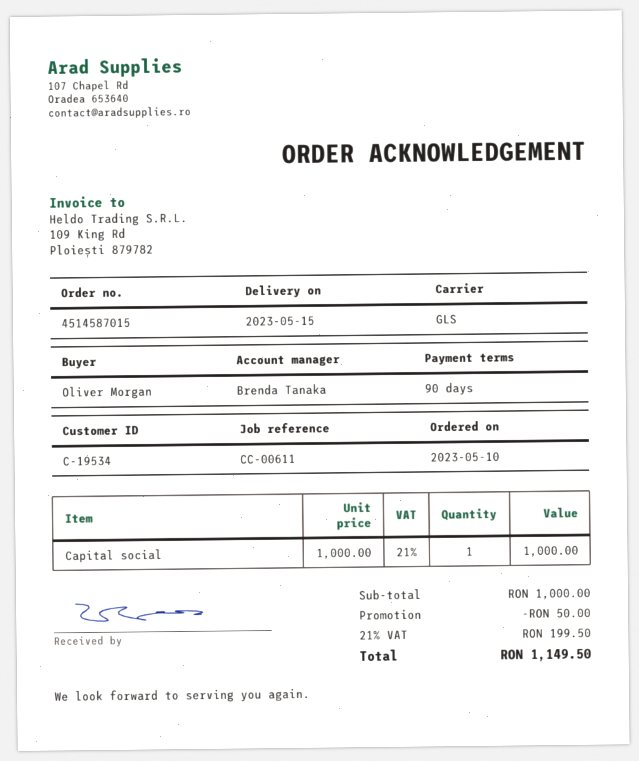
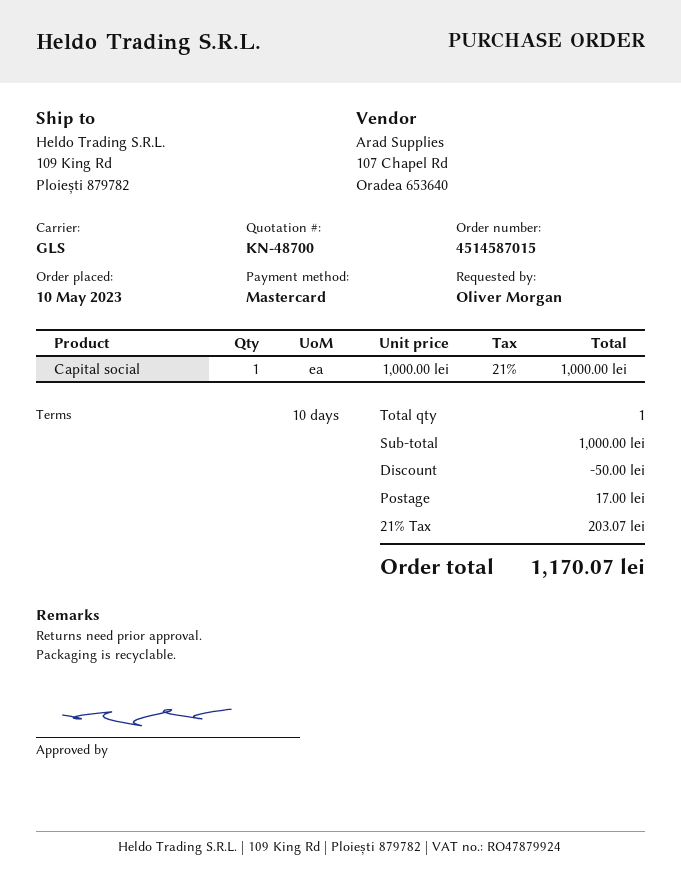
payment terms: 90 days -> 10 days
shipping: none -> 17.00
tax: 21% = 199.50 -> 21% = 203.07
total: 1149.50 -> 1170.07

